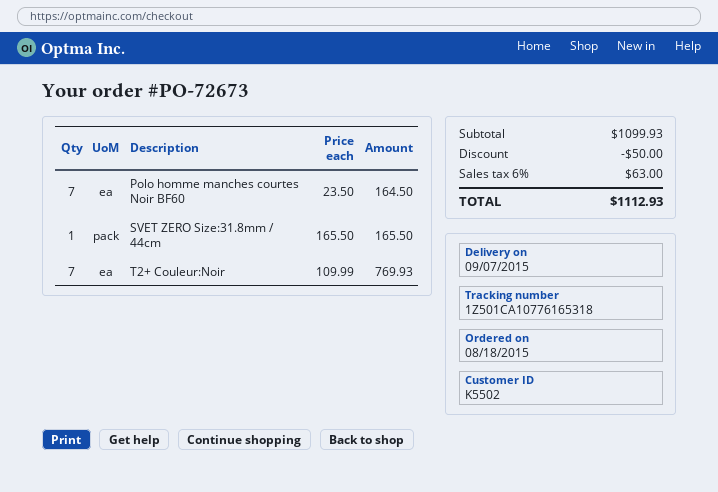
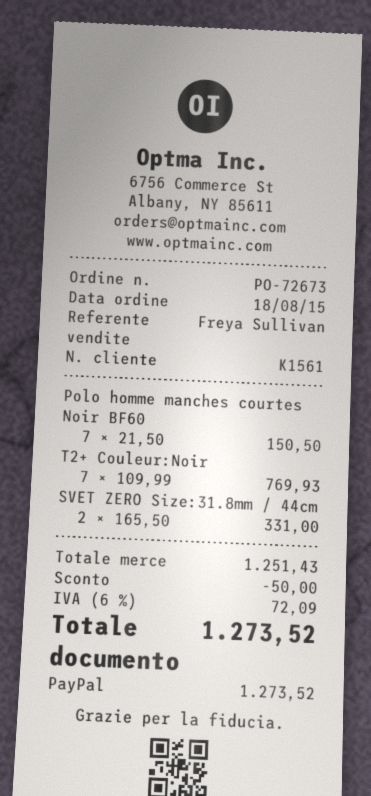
customer number: K5502 -> K1561
Polo homme manches courtes Noir BF60: 7 x 23.50 = 164.50 -> 7 x 21.50 = 150.50
SVET ZERO Size:31.8mm / 44cm: 1 x 165.50 = 165.50 -> 2 x 165.50 = 331.00
subtotal: 1099.93 -> 1251.43
tax: 6% = 63.00 -> 6% = 72.09
total: 1112.93 -> 1273.52

